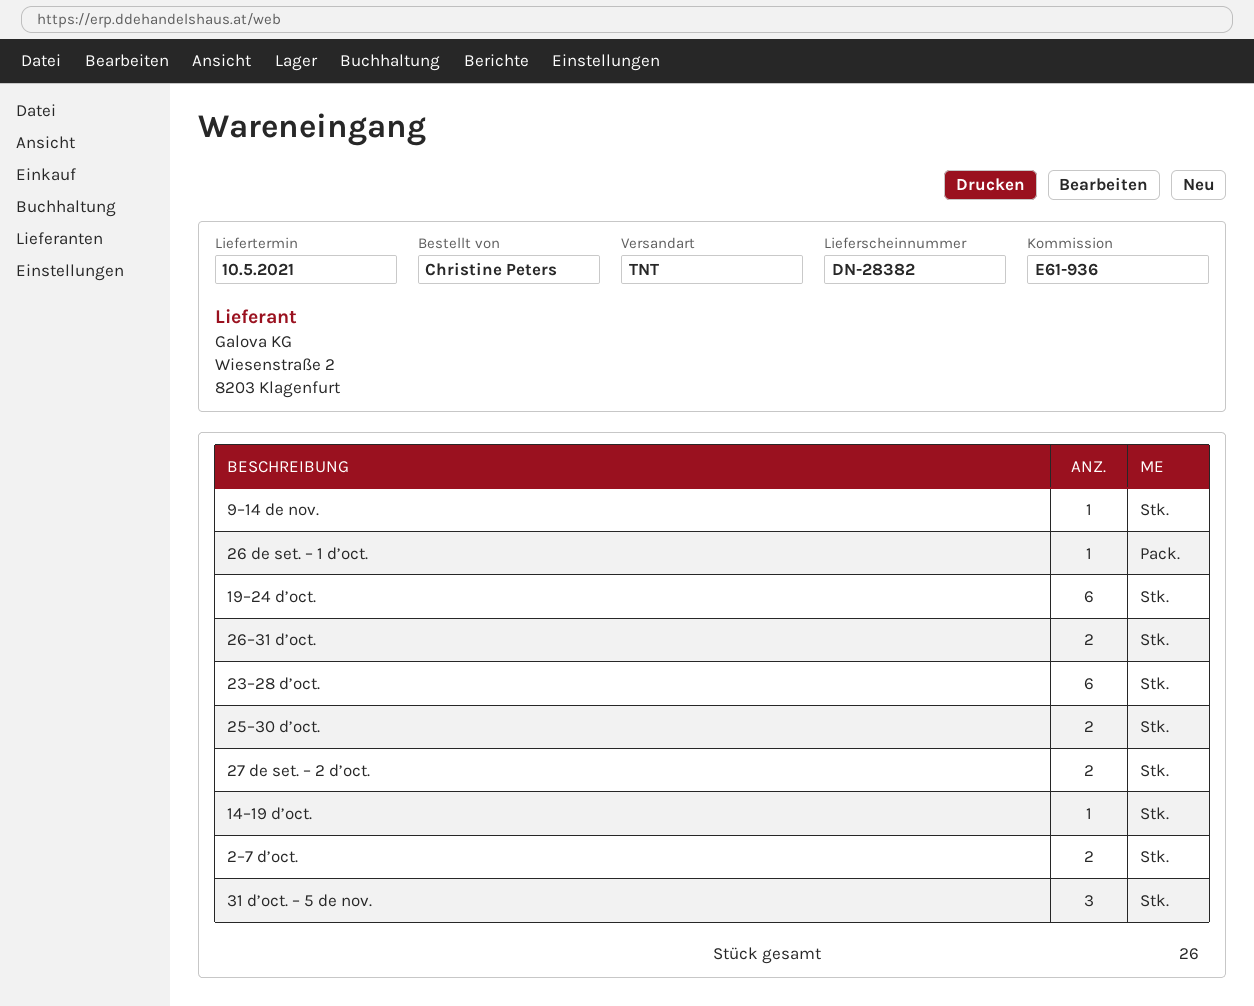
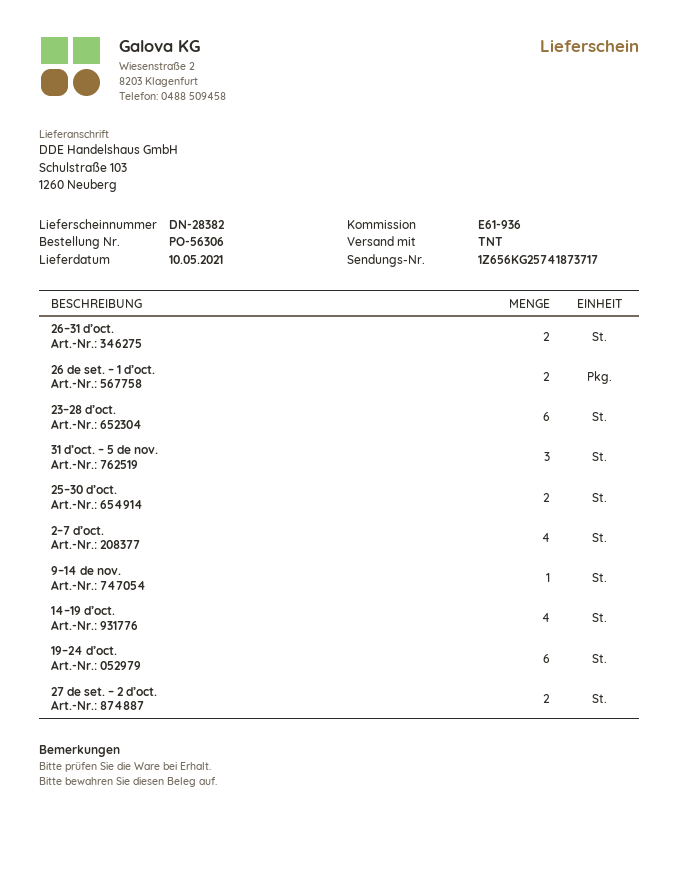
26 de set. – 1 d’oct.: 1 -> 2
14–19 d’oct.: 1 -> 4
2–7 d’oct.: 2 -> 4

